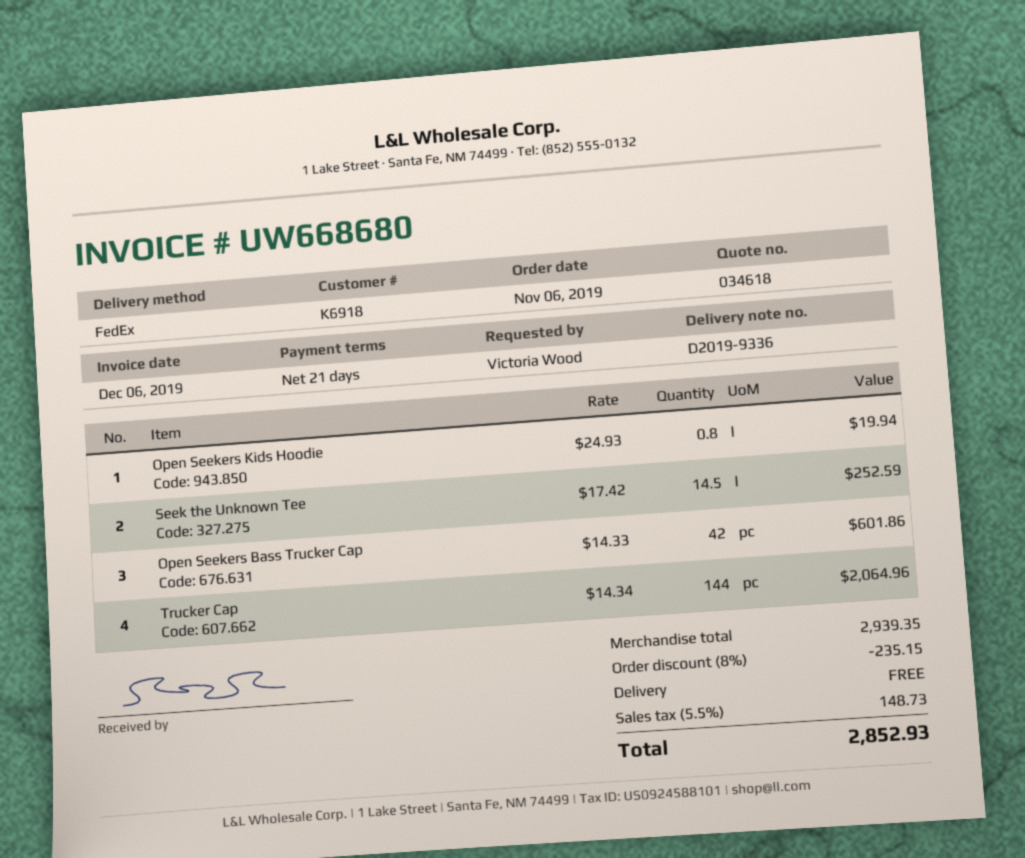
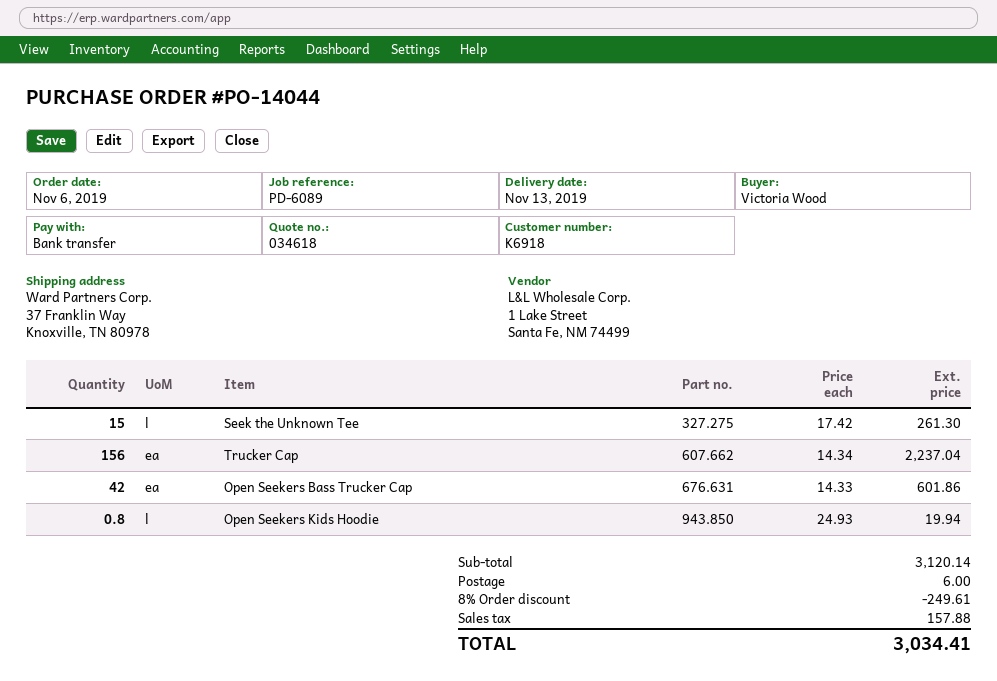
Seek the Unknown Tee: 14.5 x 17.42 = 252.59 -> 15 x 17.42 = 261.30
Trucker Cap: 144 x 14.34 = 2064.96 -> 156 x 14.34 = 2237.04
subtotal: 2939.35 -> 3120.14
discount: 8% = 235.15 -> 8% = 249.61
shipping: 0.00 -> 6.00
tax: 148.73 -> 157.88
total: 2852.93 -> 3034.41

